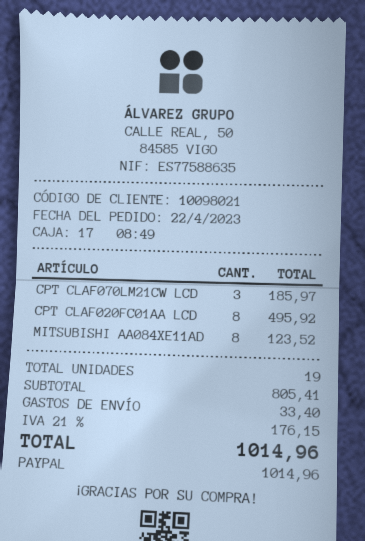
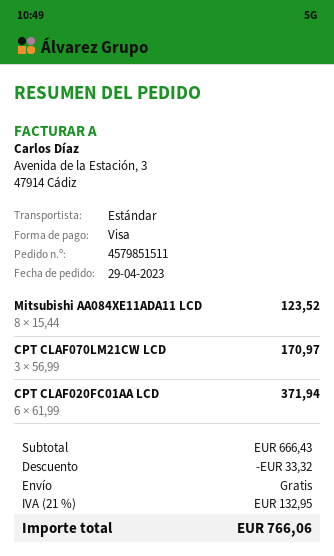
order date: 2023-04-22 -> 2023-04-29
payment method: PayPal -> Visa
CPT CLAF070LM21CW LCD: 3 for 185.97 -> 3 for 170.97
CPT CLAF020FC01AA LCD: 8 for 495.92 -> 6 for 371.94
subtotal: 805.41 -> 666.43
discount: none -> 33.32
shipping: 33.40 -> 0.00
tax: 21% = 176.15 -> 21% = 132.95
total: 1014.96 -> 766.06

